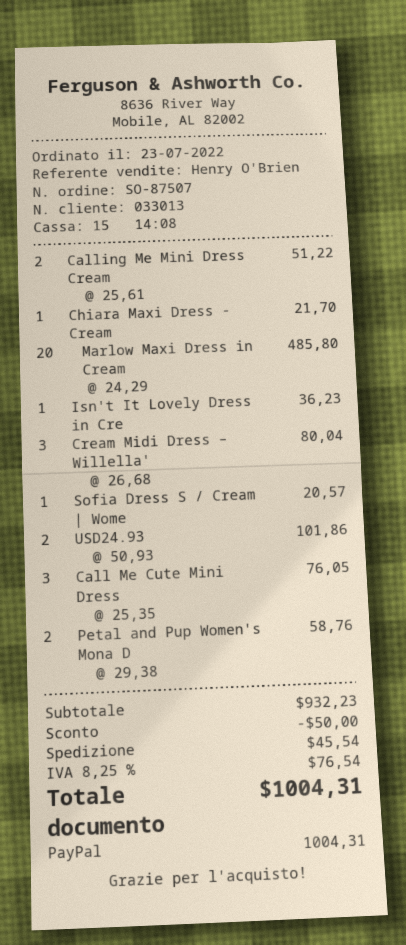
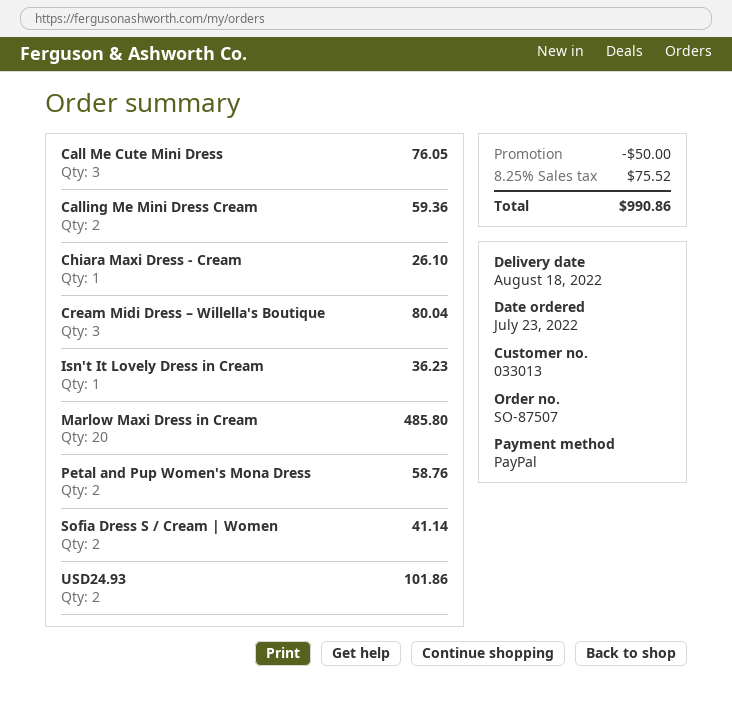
Calling Me Mini Dress Cream: 2 for 51.22 -> 2 for 59.36
Chiara Maxi Dress - Cream: 1 for 21.70 -> 1 for 26.10
Sofia Dress S / Cream | Wome: 1 for 20.57 -> 2 for 41.14
shipping: 45.54 -> none
tax: 8.25% = 76.54 -> 8.25% = 75.52
total: 1004.31 -> 990.86

